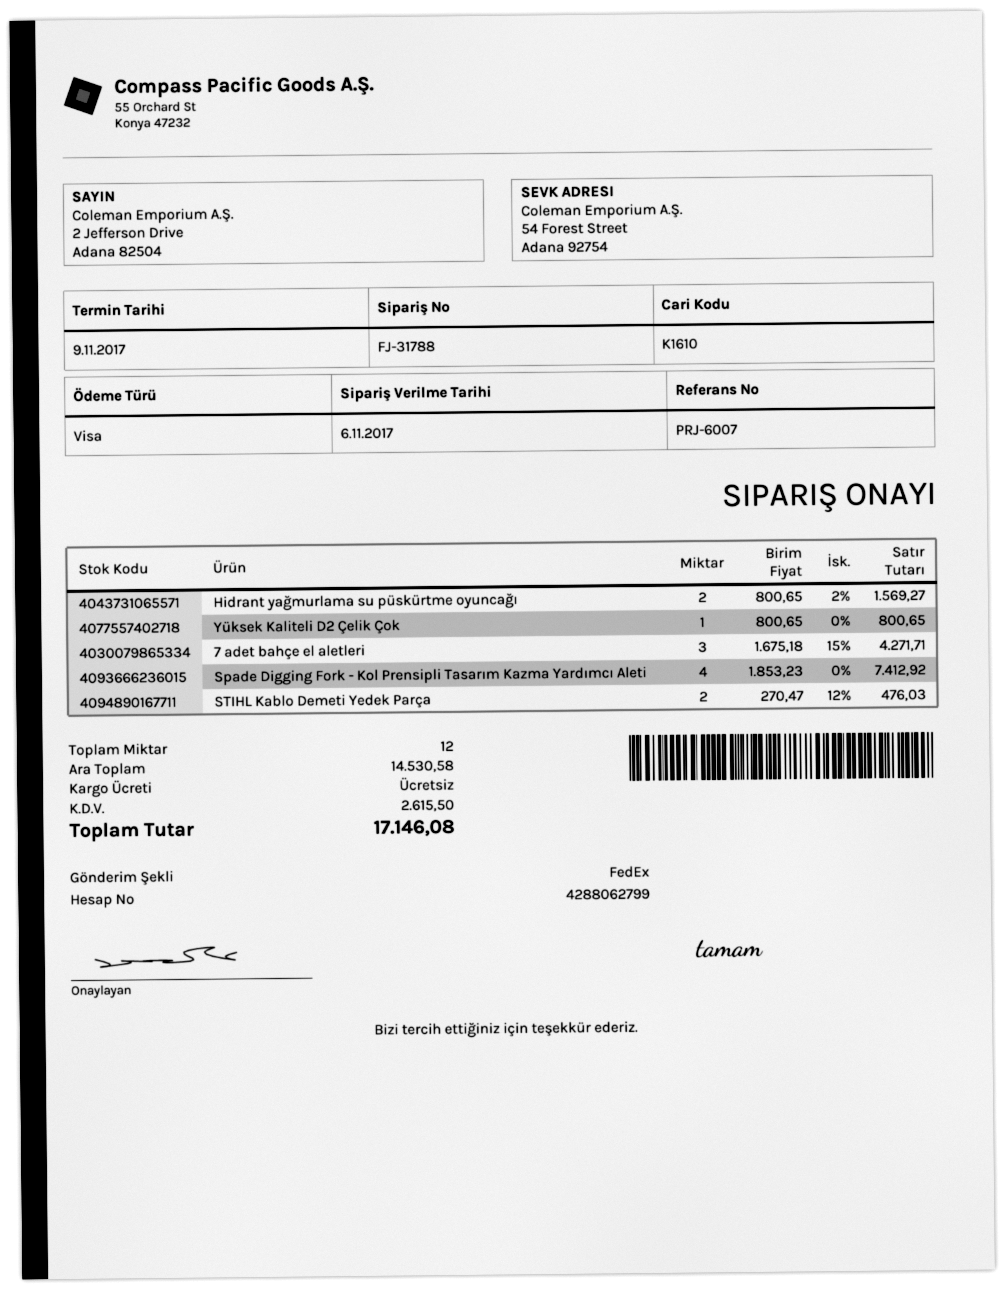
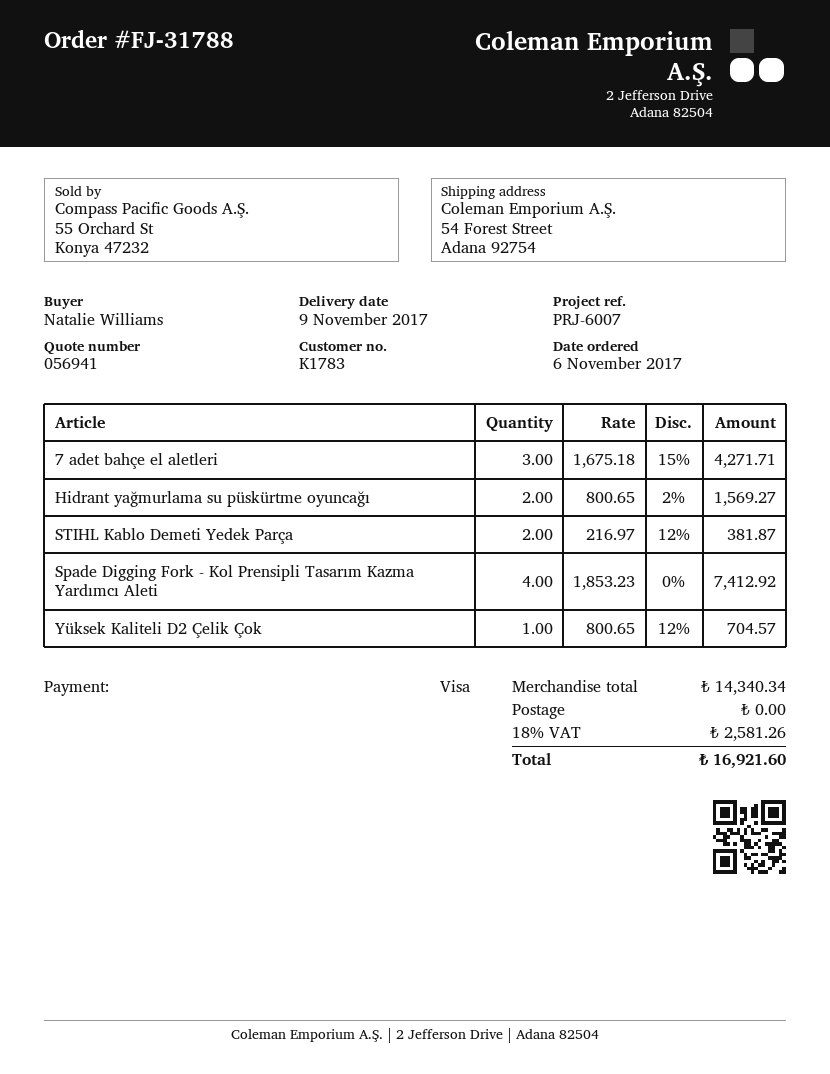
customer number: K1610 -> K1783
Yüksek Kaliteli D2 Çelik Çok: 1 x 800.65 = 800.65 -> 1 x 800.65 - 12% = 704.57
STIHL Kablo Demeti Yedek Parça: 2 x 270.47 - 12% = 476.03 -> 2 x 216.97 - 12% = 381.87
subtotal: 14530.58 -> 14340.34
tax: 2615.50 -> 2581.26
total: 17146.08 -> 16921.60

